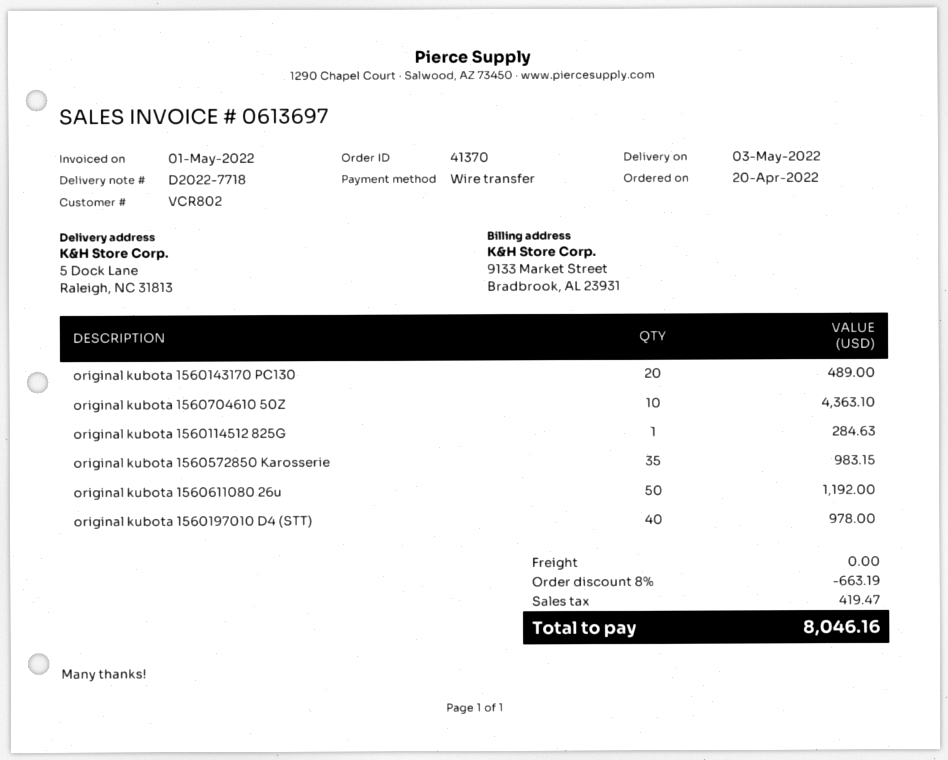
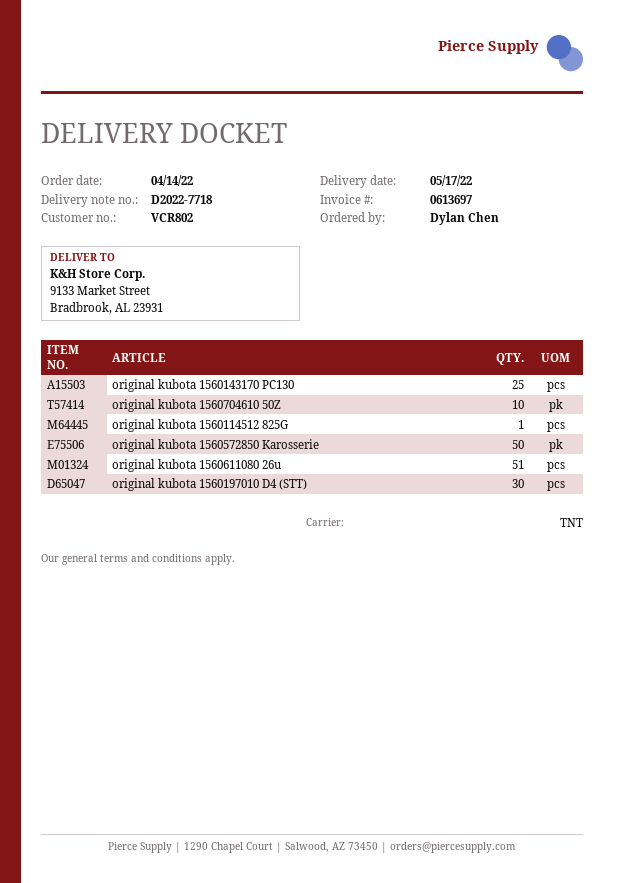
order date: 2022-04-20 -> 2022-04-14
delivery date: 2022-05-03 -> 2022-05-17
ship to: 5 Dock Lane, Raleigh, NC 31813 -> 9133 Market Street, Bradbrook, AL 23931
original kubota 1560143170 PC130: 20 -> 25
original kubota 1560572850 Karosserie: 35 -> 50
original kubota 1560611080 26u: 50 -> 51
original kubota 1560197010 D4 (STT): 40 -> 30

